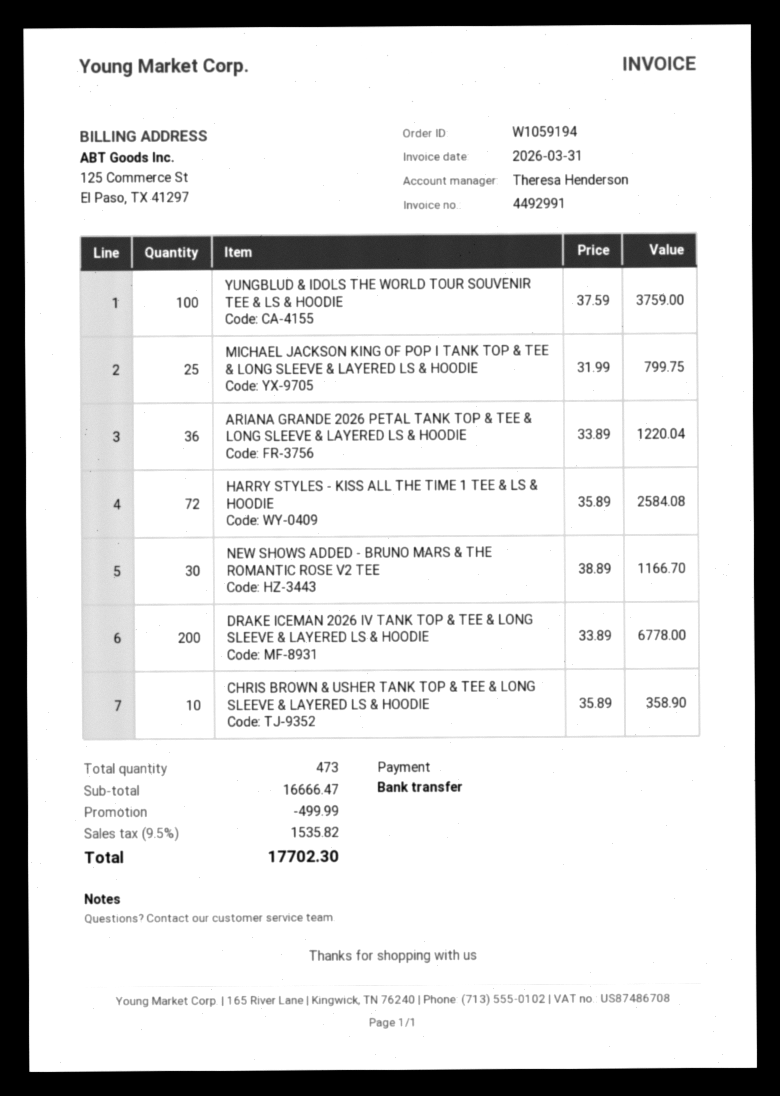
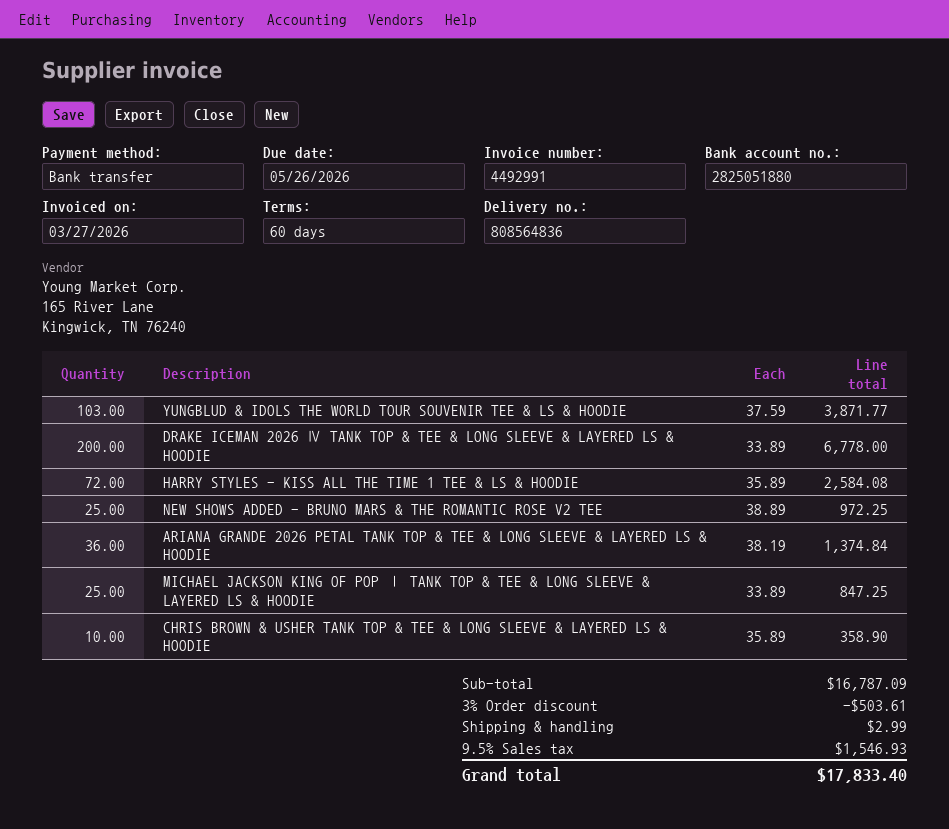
invoice date: 2026-03-31 -> 2026-03-27
YUNGBLUD & IDOLS THE WORLD TOUR SOUVENIR TEE & LS & HOODIE: 100 x 37.59 = 3759.00 -> 103 x 37.59 = 3871.77
MICHAEL JACKSON KING OF POP Ⅰ TANK TOP & TEE & LONG SLEEVE & LAYERED LS & HOODIE: 25 x 31.99 = 799.75 -> 25 x 33.89 = 847.25
ARIANA GRANDE 2026 PETAL TANK TOP & TEE & LONG SLEEVE & LAYERED LS & HOODIE: 36 x 33.89 = 1220.04 -> 36 x 38.19 = 1374.84
NEW SHOWS ADDED - BRUNO MARS & THE ROMANTIC ROSE V2 TEE: 30 x 38.89 = 1166.70 -> 25 x 38.89 = 972.25
subtotal: 16666.47 -> 16787.09
discount: 499.99 -> 503.61
shipping: none -> 2.99
tax: 9.5% = 1535.82 -> 9.5% = 1546.93
total: 17702.30 -> 17833.40

